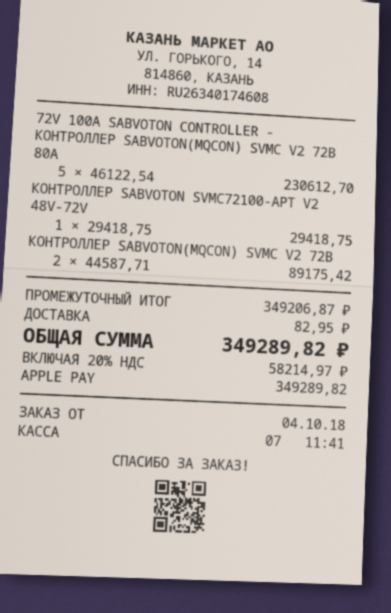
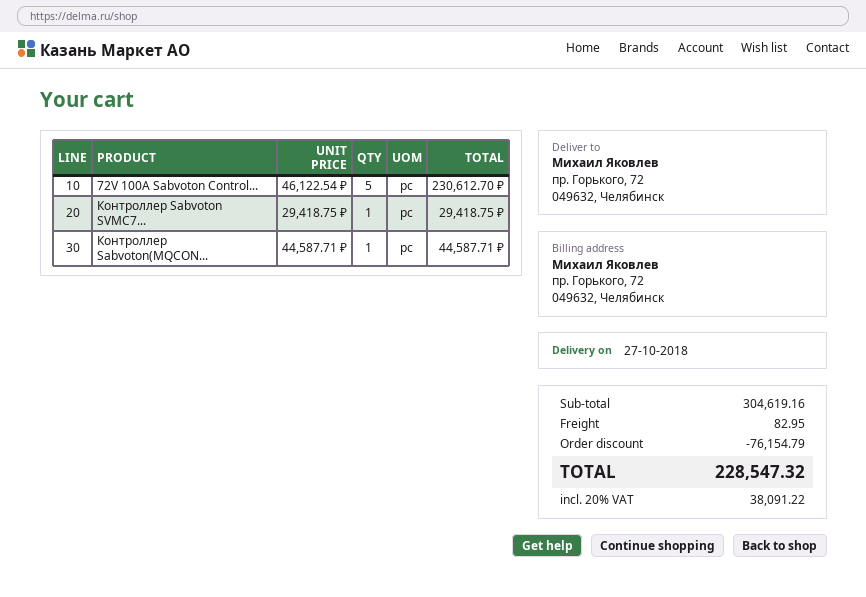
КОНТРОЛЛЕР SABVOTON(MQCON) SVMC V2 72В: 2 x 44587.71 = 89175.42 -> 1 x 44587.71 = 44587.71
subtotal: 349206.87 -> 304619.16
discount: none -> 76154.79
tax: 20% = 58214.97 -> 20% = 38091.22
total: 349289.82 -> 228547.32

